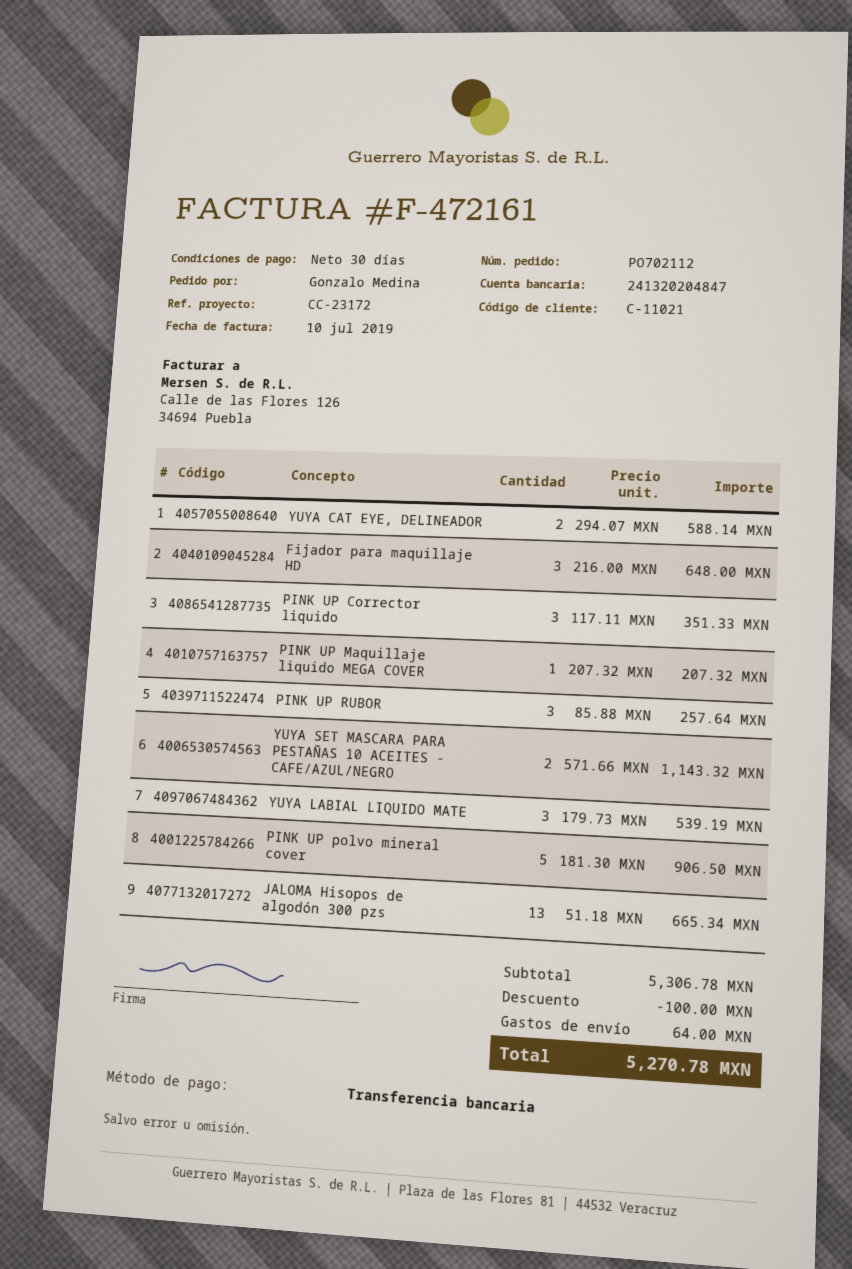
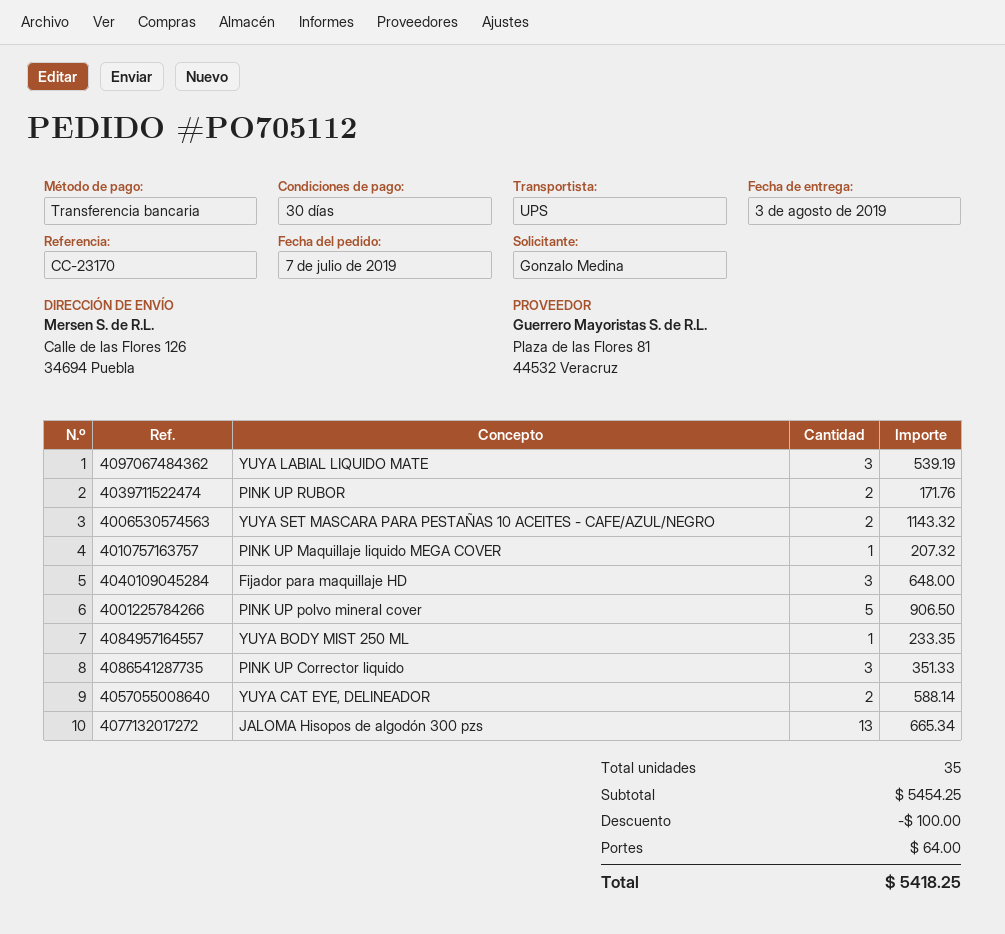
order number: PO702112 -> PO705112
reference: CC-23172 -> CC-23170
PINK UP RUBOR: 3 for 257.64 -> 2 for 171.76
YUYA BODY MIST 250 ML: none -> 1 for 233.35
subtotal: 5306.78 -> 5454.25
total: 5270.78 -> 5418.25

